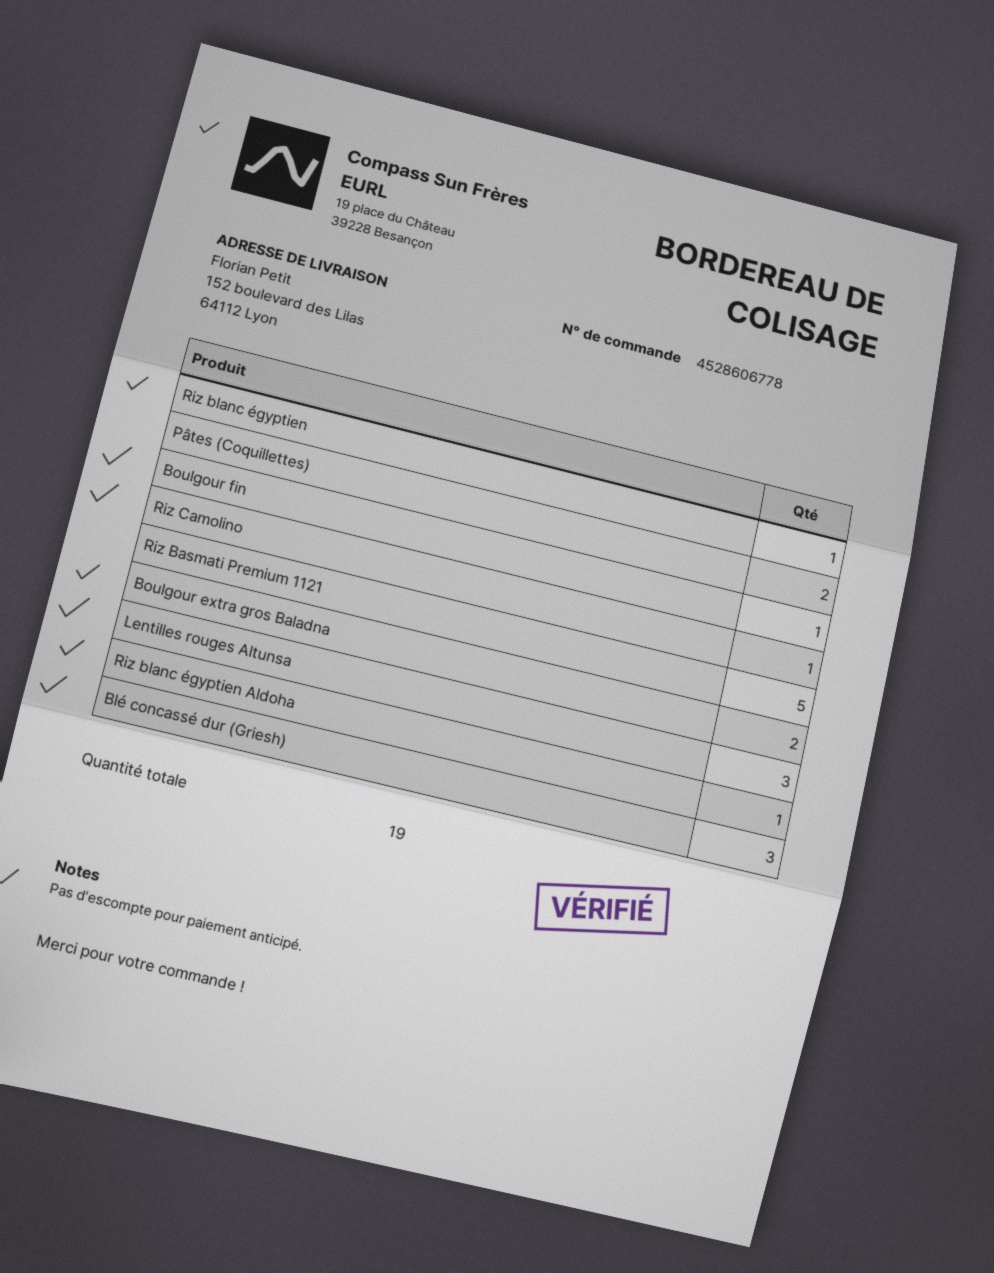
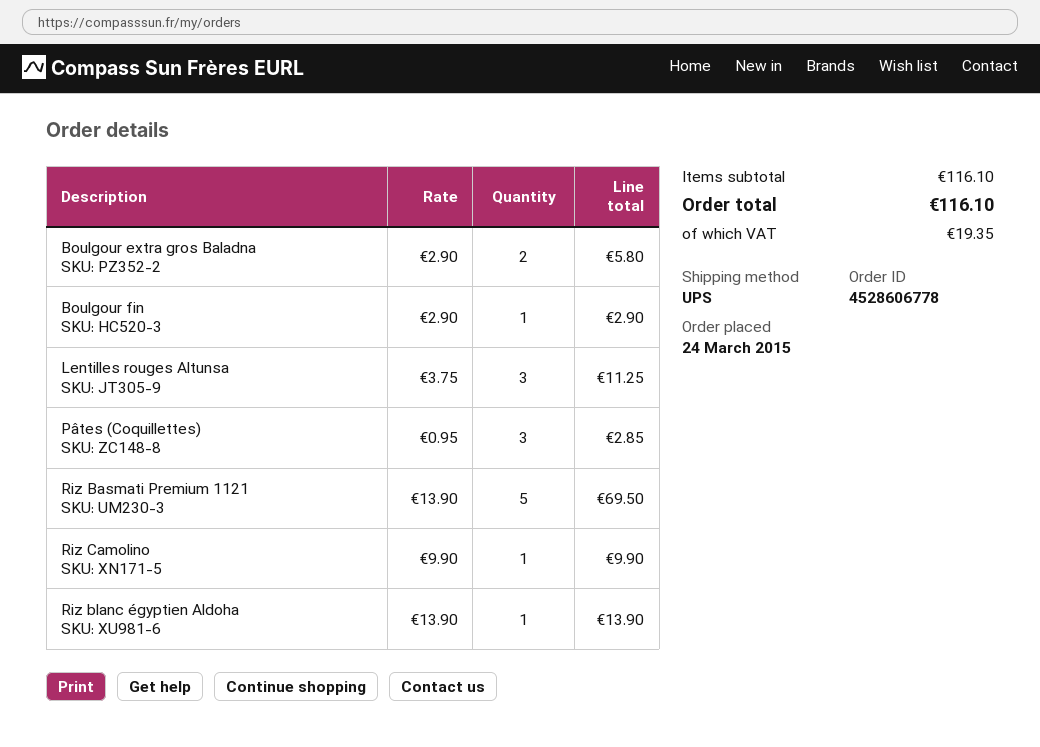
Riz blanc égyptien: 1 -> none
Pâtes (Coquillettes): 2 -> 3
Blé concassé dur (Griesh): 3 -> none

